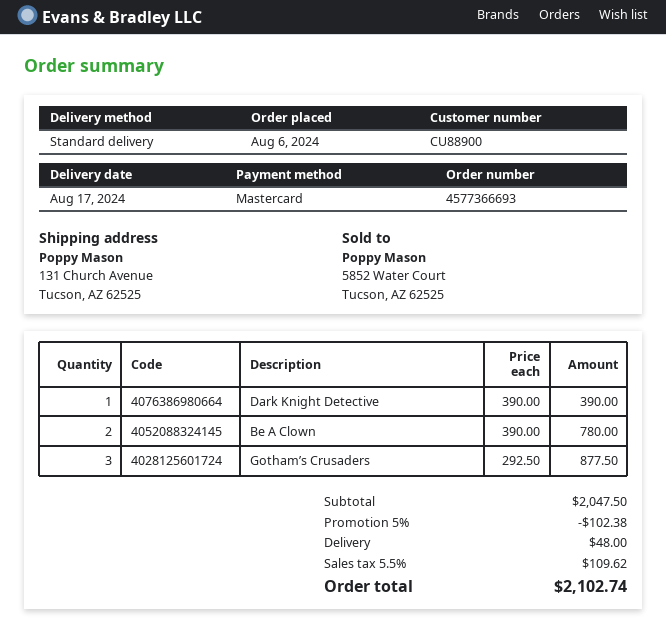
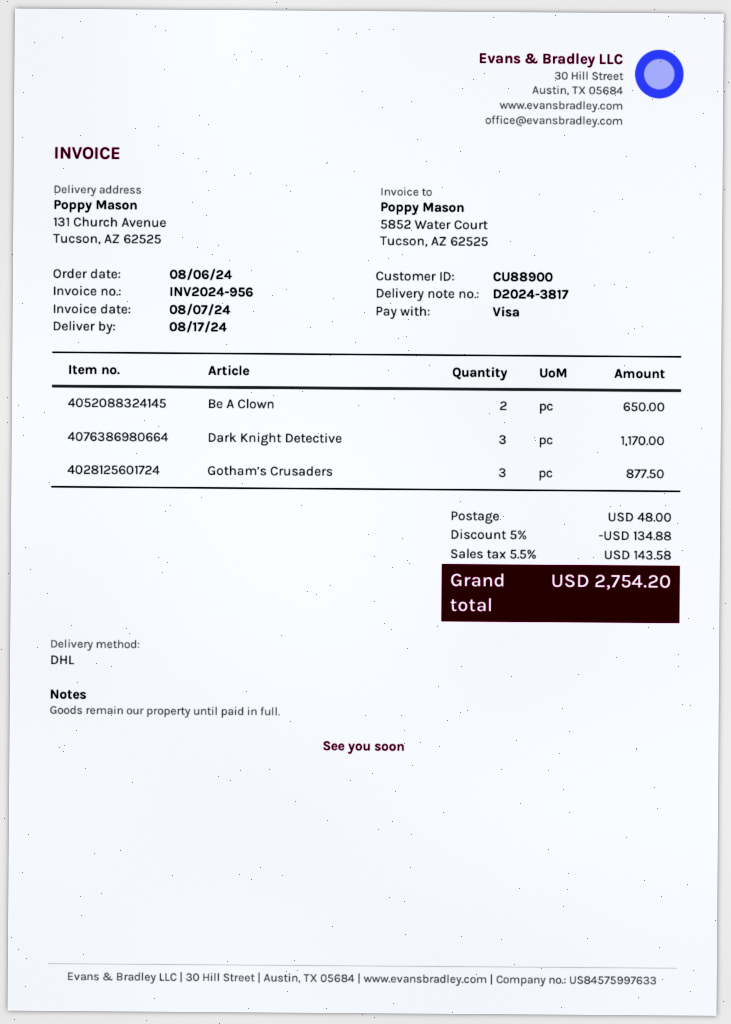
payment method: Mastercard -> Visa
shipping method: standard -> DHL
Dark Knight Detective: 1 for 390.00 -> 3 for 1170.00
Be A Clown: 2 for 780.00 -> 2 for 650.00
discount: 5% = 102.38 -> 5% = 134.88
tax: 5.5% = 109.62 -> 5.5% = 143.58
total: 2102.74 -> 2754.20

